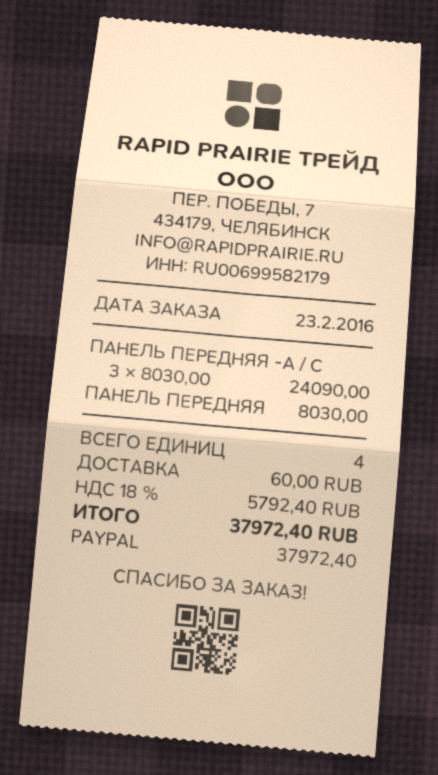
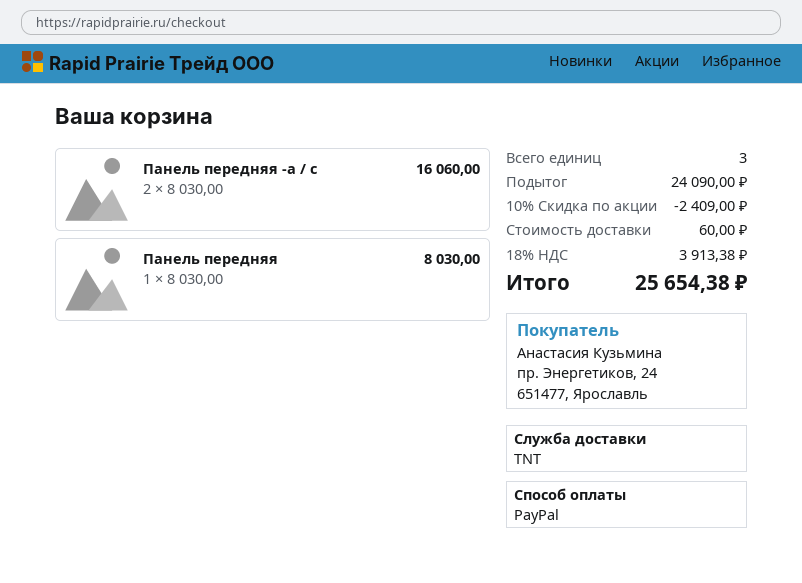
ПАНЕЛЬ ПЕРЕДНЯЯ -A / C: 3 x 8030.00 = 24090.00 -> 2 x 8030.00 = 16060.00
total quantity: 4 -> 3
discount: none -> 10% = 2409.00
tax: 18% = 5792.40 -> 18% = 3913.38
total: 37972.40 -> 25654.38

